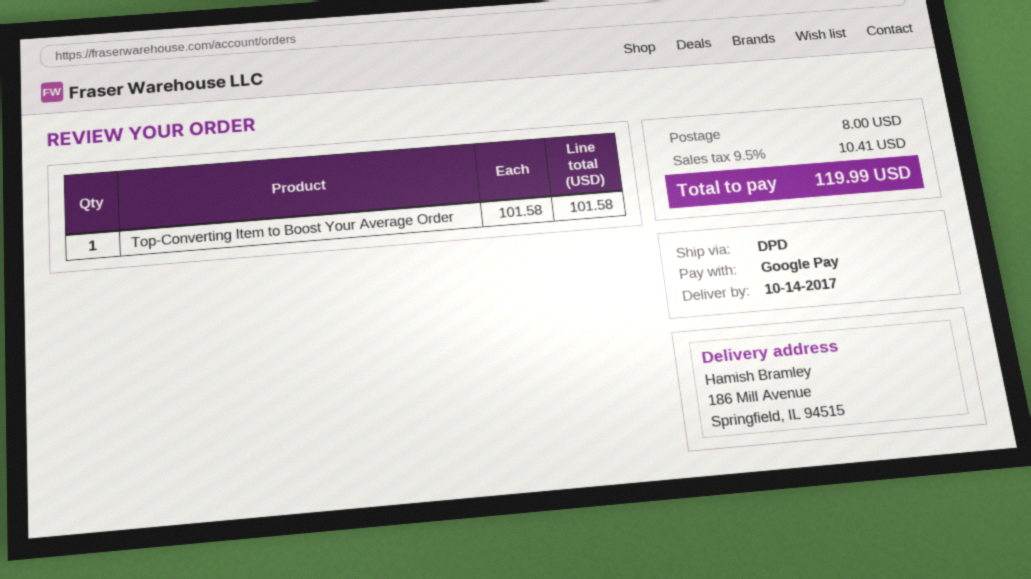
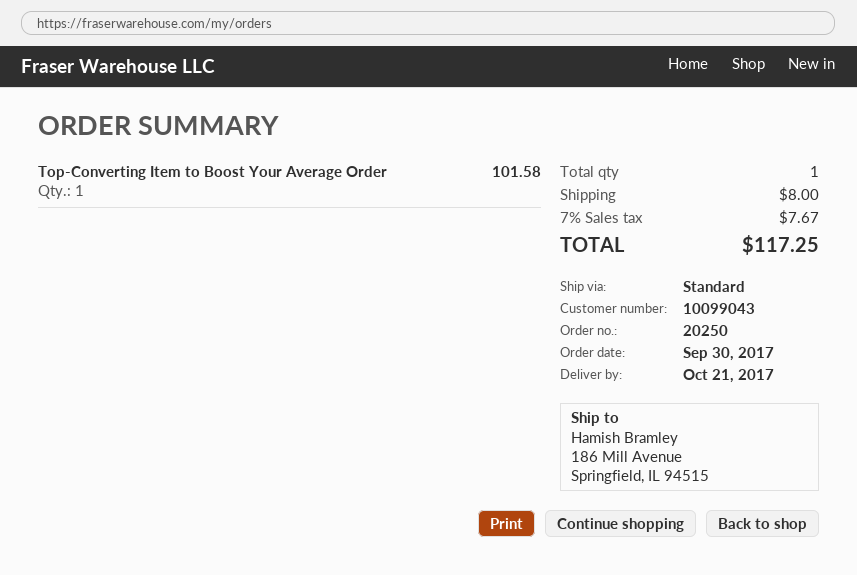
delivery date: 2017-10-14 -> 2017-10-21
shipping method: DPD -> standard
tax: 9.5% = 10.41 -> 7% = 7.67
total: 119.99 -> 117.25

